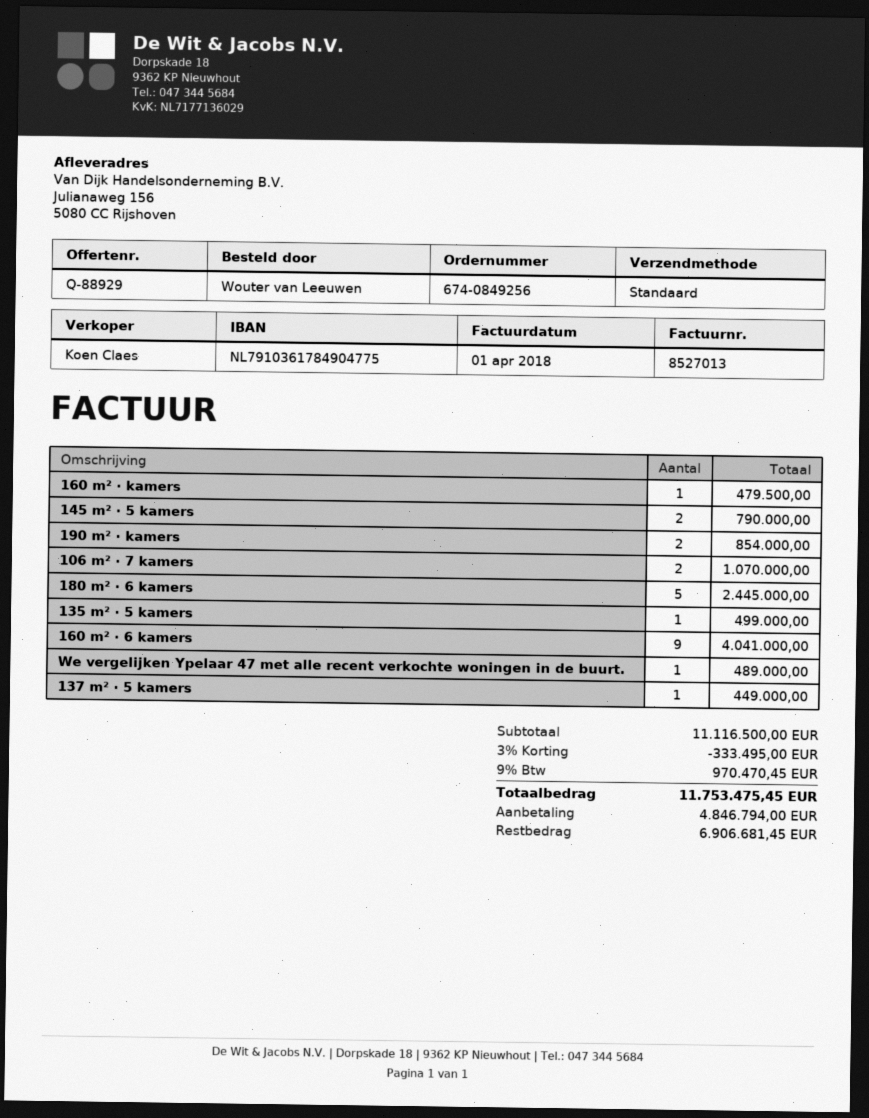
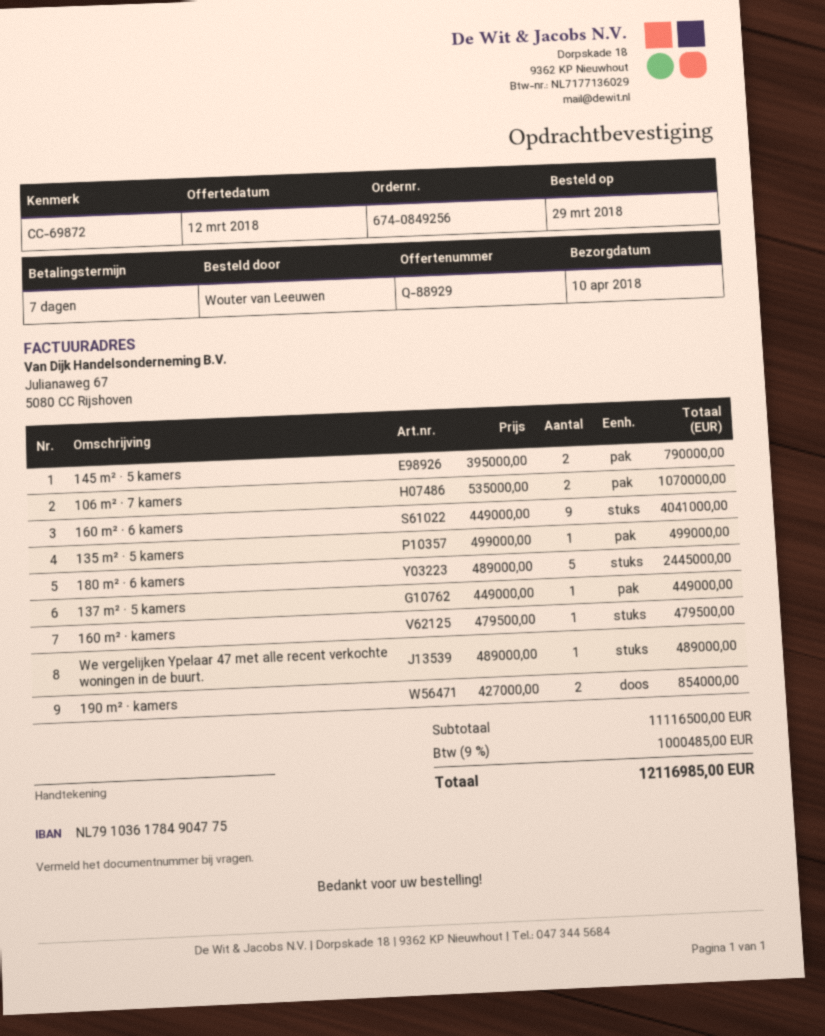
discount: 3% = 333495.00 -> none
tax: 9% = 970470.45 -> 9% = 1000485.00
total: 11753475.45 -> 12116985.00

